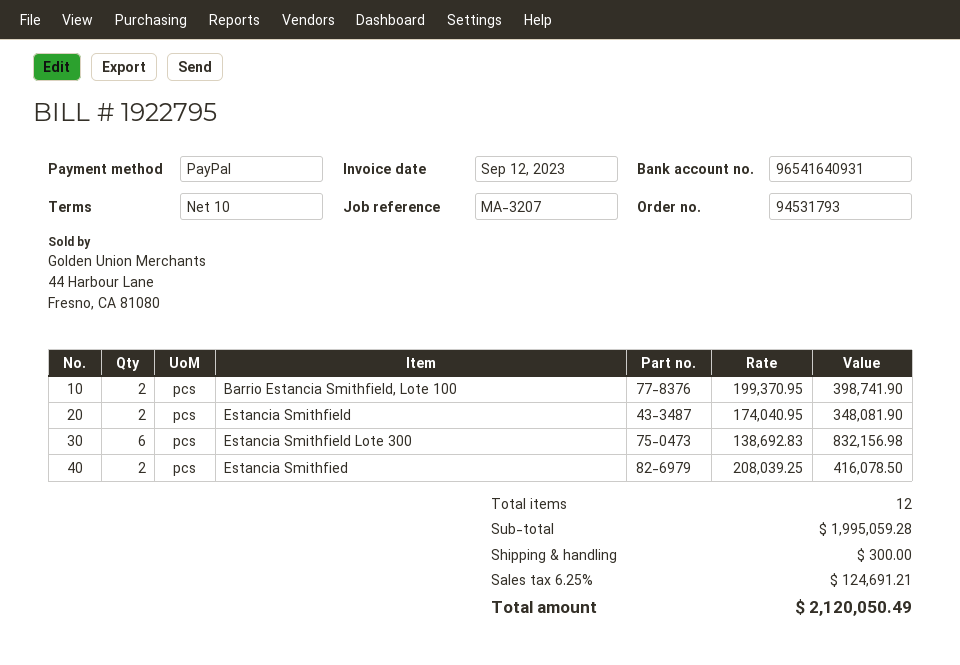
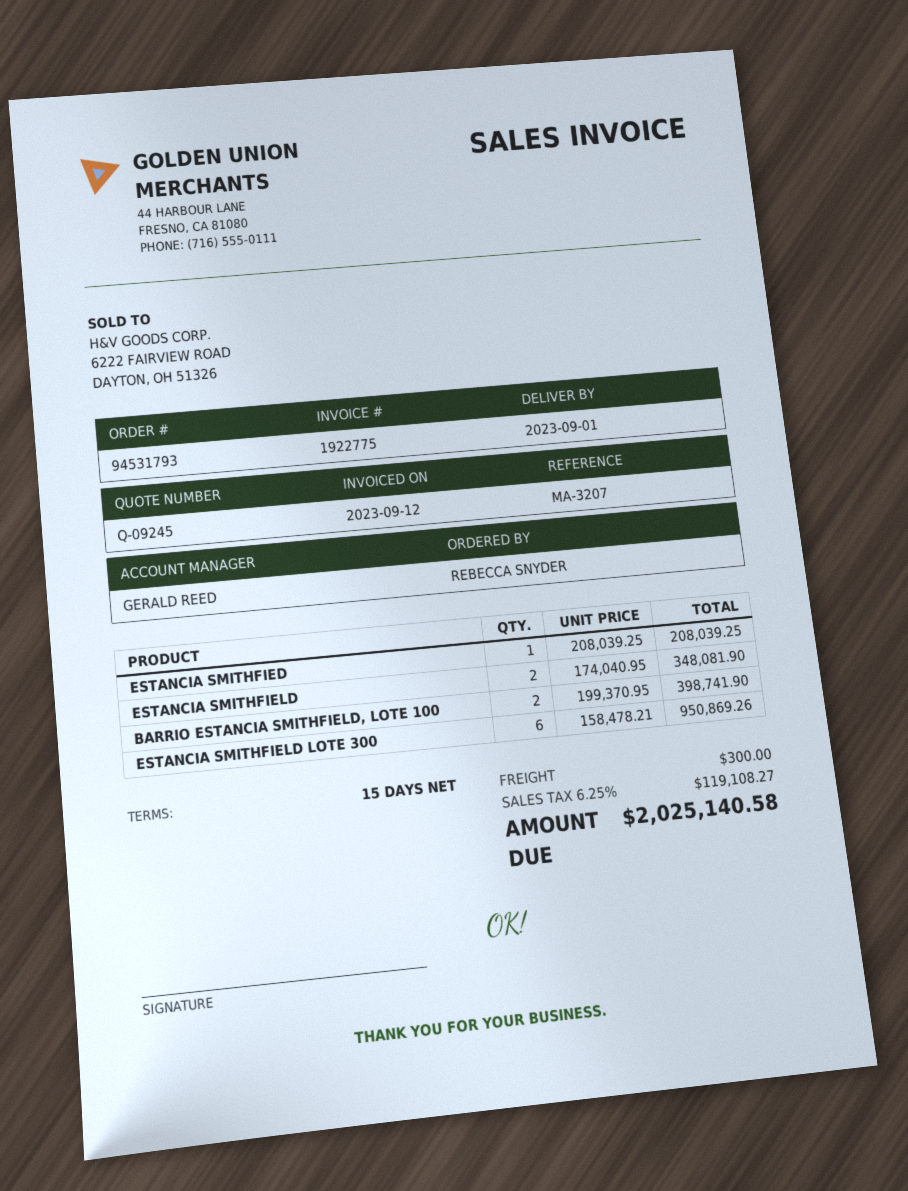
invoice number: 1922795 -> 1922775
payment terms: 10 days -> 15 days
Estancia Smithfield Lote 300: 6 x 138692.83 = 832156.98 -> 6 x 158478.21 = 950869.26
Estancia Smithfied: 2 x 208039.25 = 416078.50 -> 1 x 208039.25 = 208039.25
tax: 6.25% = 124691.21 -> 6.25% = 119108.27
total: 2120050.49 -> 2025140.58

